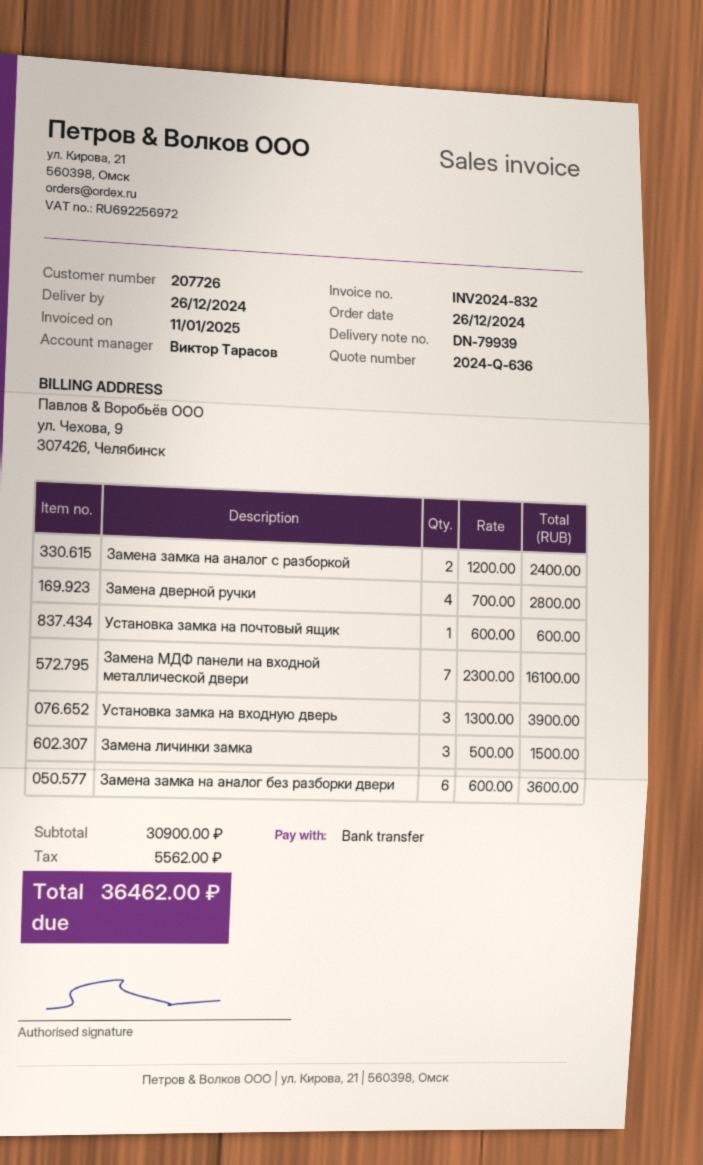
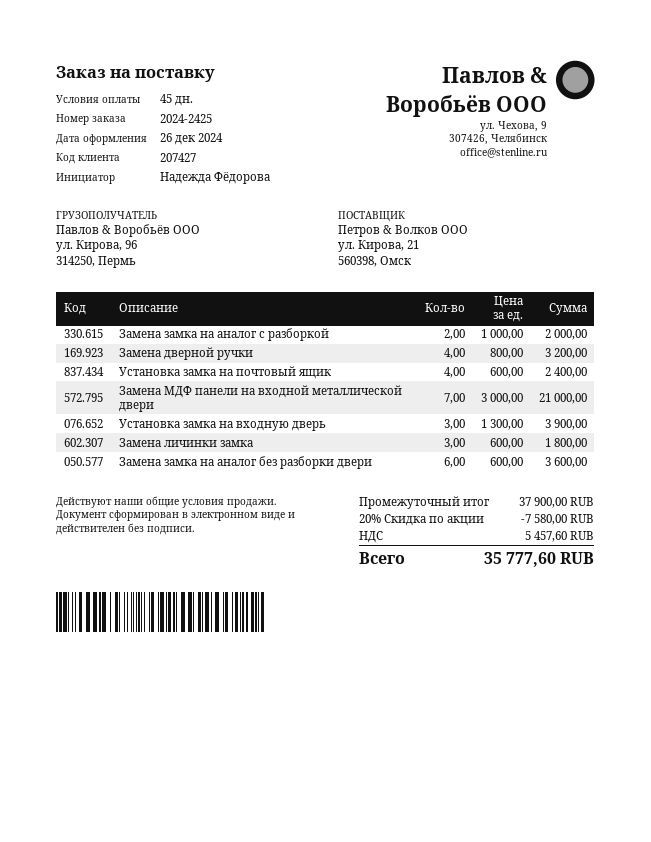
customer number: 207726 -> 207427
Замена замка на аналог с разборкой: 2 x 1200.00 = 2400.00 -> 2 x 1000.00 = 2000.00
Замена дверной ручки: 4 x 700.00 = 2800.00 -> 4 x 800.00 = 3200.00
Установка замка на почтовый ящик: 1 x 600.00 = 600.00 -> 4 x 600.00 = 2400.00
Замена МДФ панели на входной металлической двери: 7 x 2300.00 = 16100.00 -> 7 x 3000.00 = 21000.00
Замена личинки замка: 3 x 500.00 = 1500.00 -> 3 x 600.00 = 1800.00
subtotal: 30900.00 -> 37900.00
discount: none -> 20% = 7580.00
tax: 5562.00 -> 5457.60
total: 36462.00 -> 35777.60

